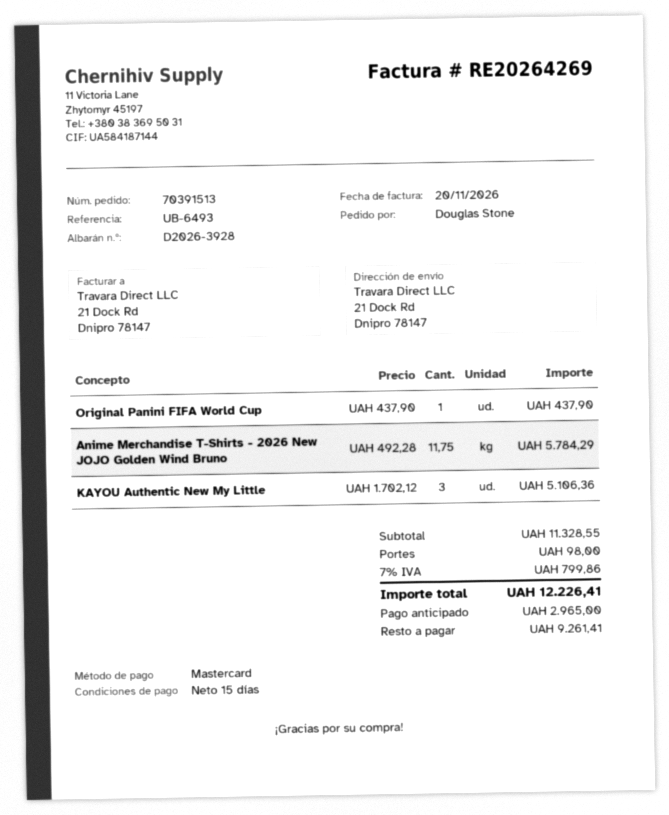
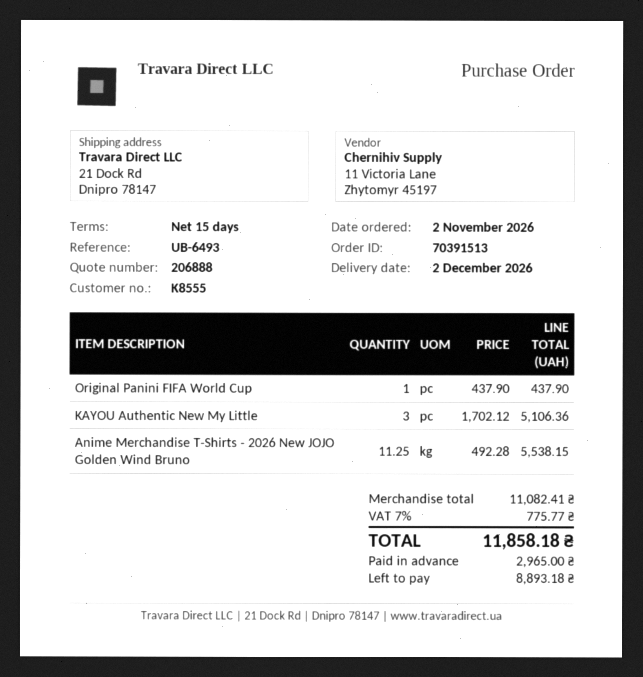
Anime Merchandise T-Shirts - 2026 New JOJO Golden Wind Bruno: 11.75 x 492.28 = 5784.29 -> 11.25 x 492.28 = 5538.15
subtotal: 11328.55 -> 11082.41
shipping: 98.00 -> none
tax: 7% = 799.86 -> 7% = 775.77
total: 12226.41 -> 11858.18
balance: 9261.41 -> 8893.18

